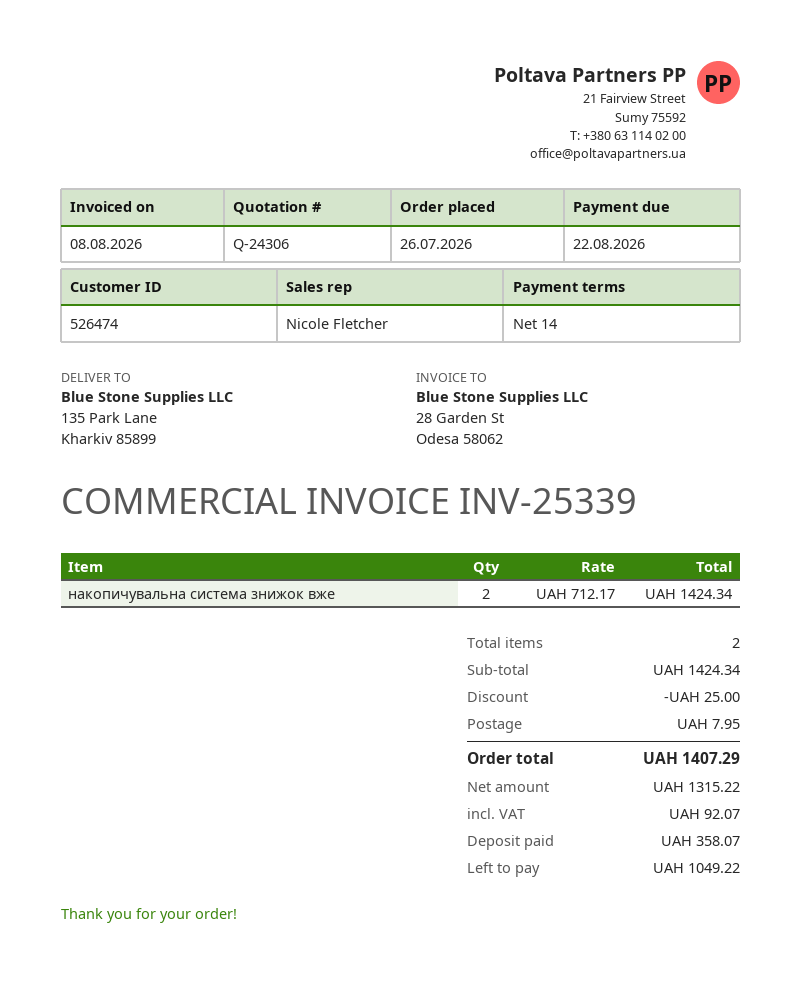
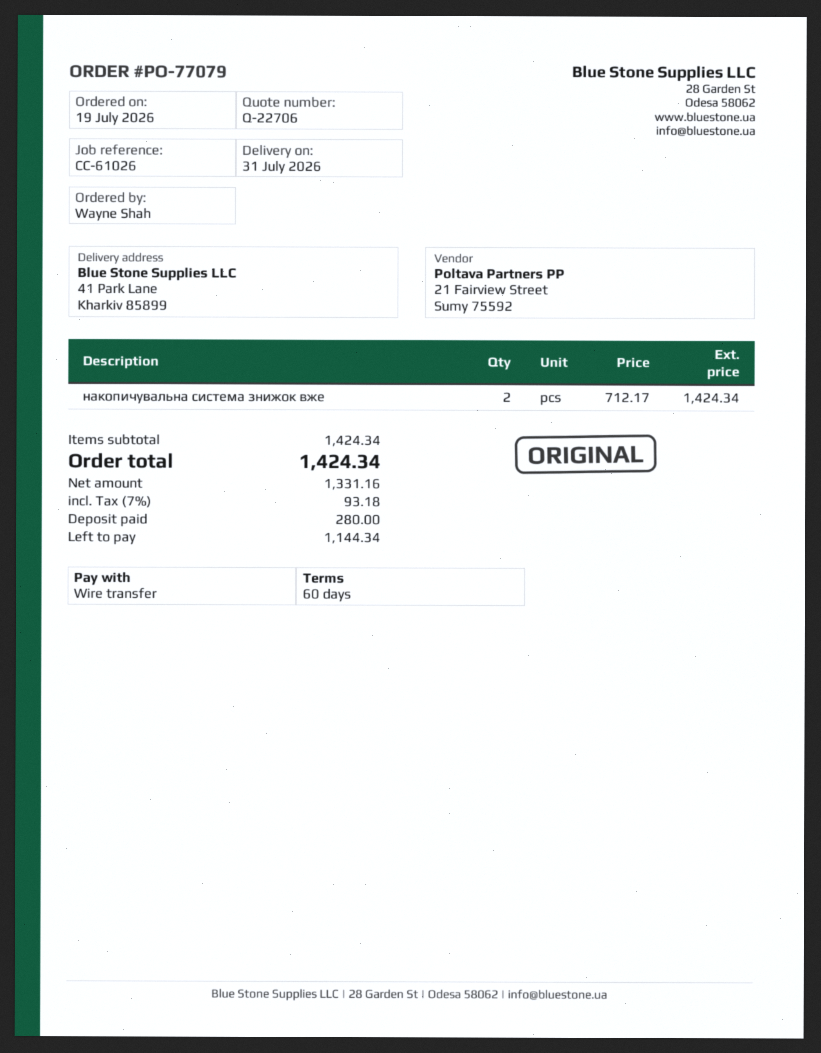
quote number: Q-24306 -> Q-22706
order date: 2026-07-26 -> 2026-07-19
payment terms: 14 days -> 60 days
ship to: 135 Park Lane, Kharkiv 85899 -> 41 Park Lane, Kharkiv 85899
discount: 25.00 -> none
shipping: 7.95 -> none
net: 1315.22 -> 1331.16
tax: 92.07 -> 93.18
total: 1407.29 -> 1424.34
deposit: 358.07 -> 280.00
balance: 1049.22 -> 1144.34

